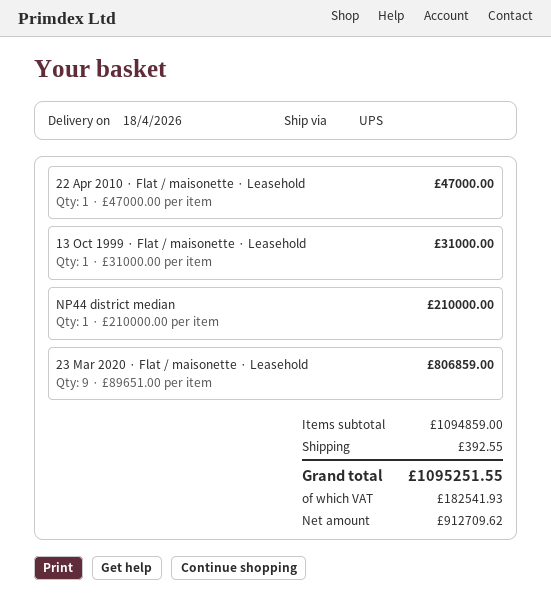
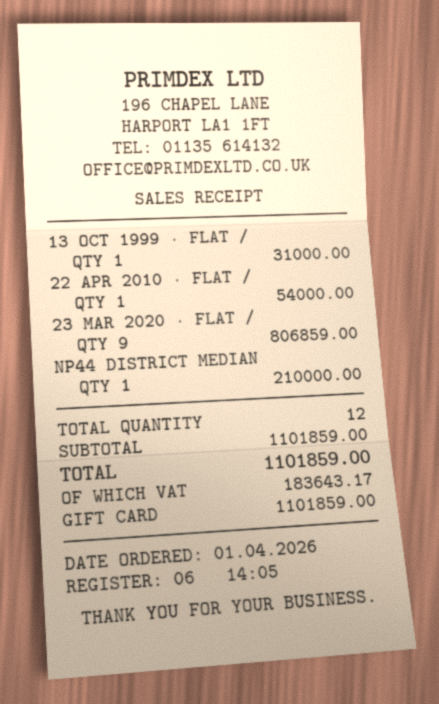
22 Apr 2010 · Flat / maisonette · Leasehold: 1 for 47000.00 -> 1 for 54000.00
subtotal: 1094859.00 -> 1101859.00
shipping: 392.55 -> none
tax: 182541.93 -> 183643.17
total: 1095251.55 -> 1101859.00

